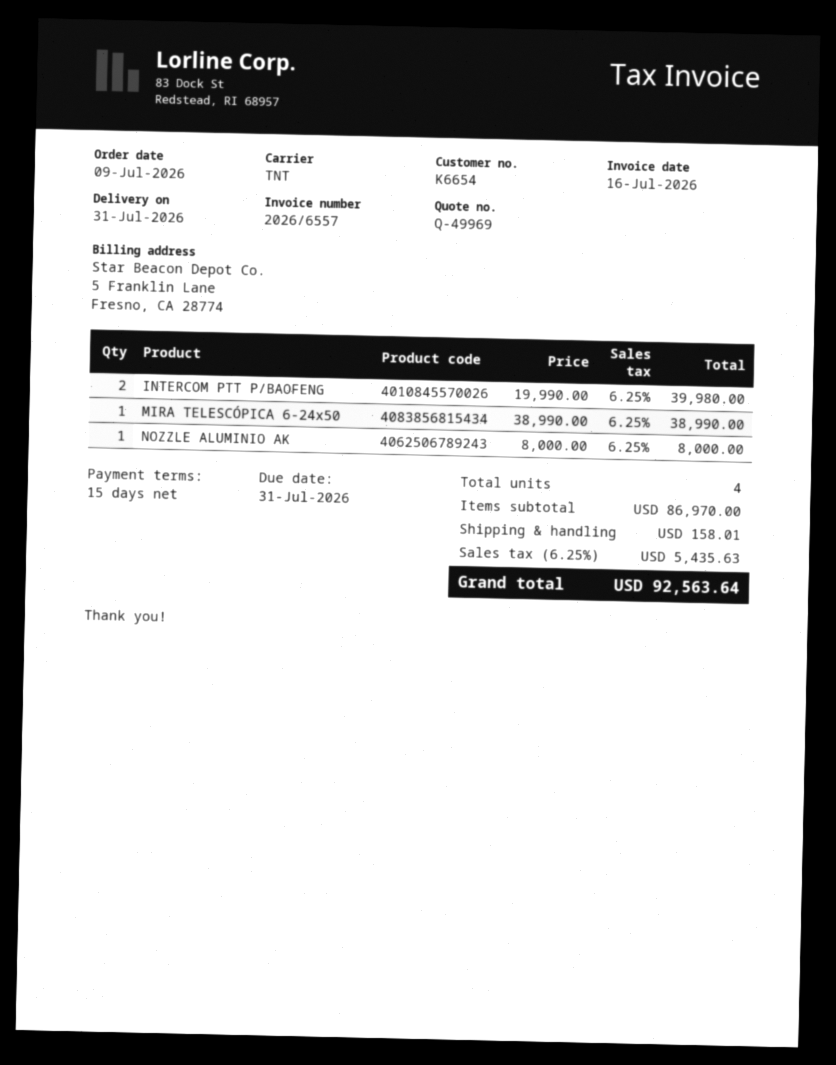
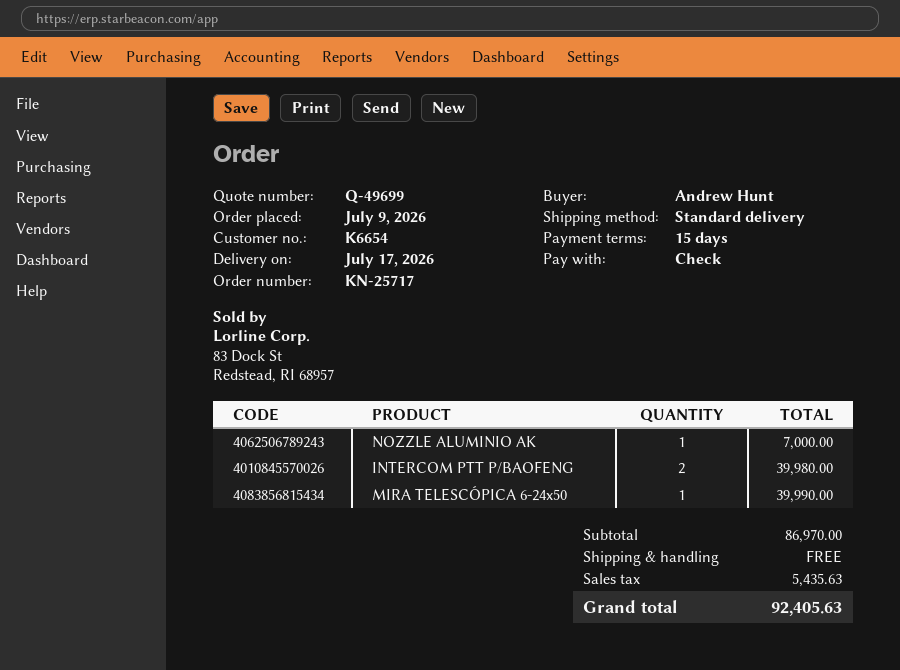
quote number: Q-49969 -> Q-49699
delivery date: 2026-07-31 -> 2026-07-17
shipping method: TNT -> standard
MIRA TELESCÓPICA 6-24x50: 1 for 38990.00 -> 1 for 39990.00
NOZZLE ALUMINIO AK: 1 for 8000.00 -> 1 for 7000.00
shipping: 158.01 -> 0.00
total: 92563.64 -> 92405.63

